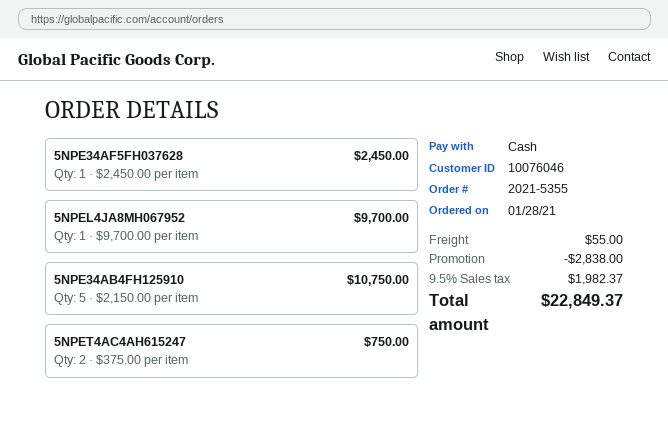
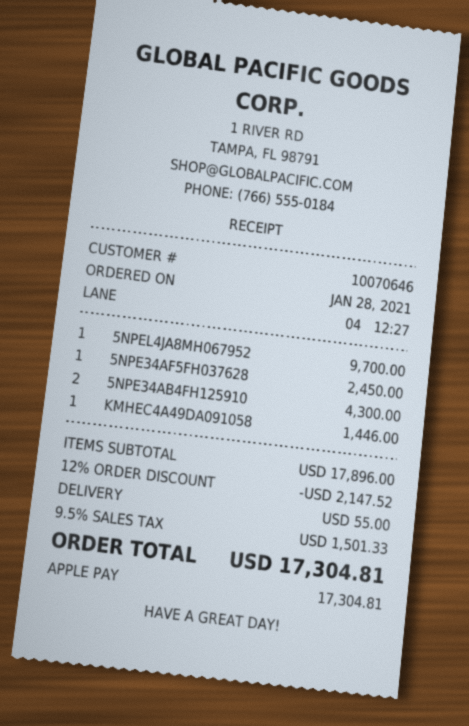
customer number: 10076046 -> 10070646
payment method: cash -> Apple Pay
5NPE34AB4FH125910: 5 for 10750.00 -> 2 for 4300.00
5NPET4AC4AH615247: 2 for 750.00 -> none
KMHEC4A49DA091058: none -> 1 for 1446.00
discount: 2838.00 -> 2147.52
tax: 9.5% = 1982.37 -> 9.5% = 1501.33
total: 22849.37 -> 17304.81

